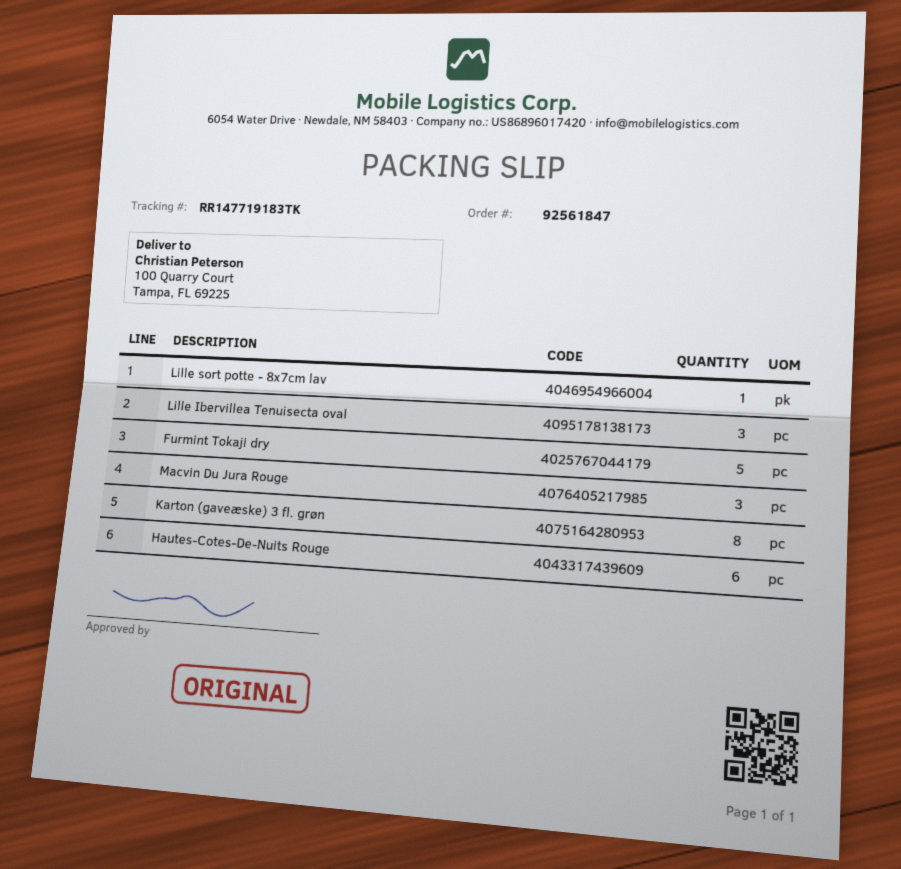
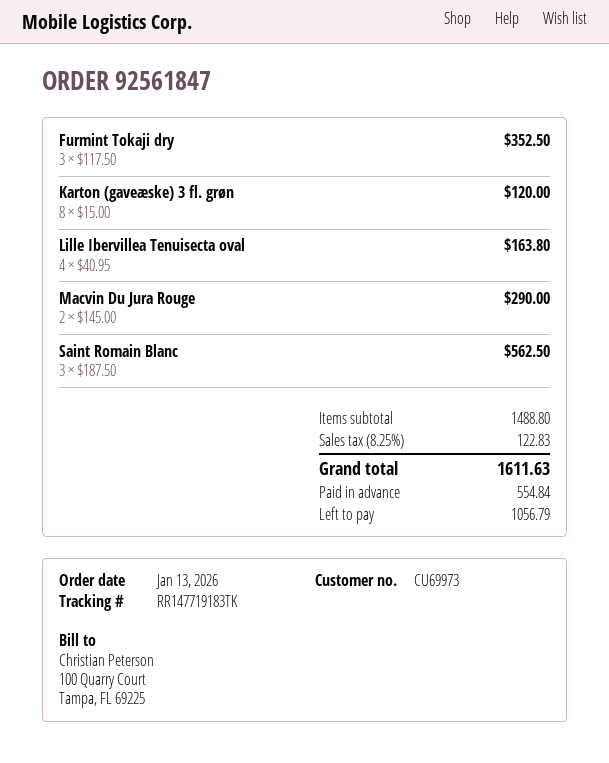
Lille sort potte - 8x7cm lav: 1 -> none
Lille Ibervillea Tenuisecta oval: 3 -> 4
Furmint Tokaji dry: 5 -> 3
Macvin Du Jura Rouge: 3 -> 2
Hautes-Cotes-De-Nuits Rouge: 6 -> none
Saint Romain Blanc: none -> 3

